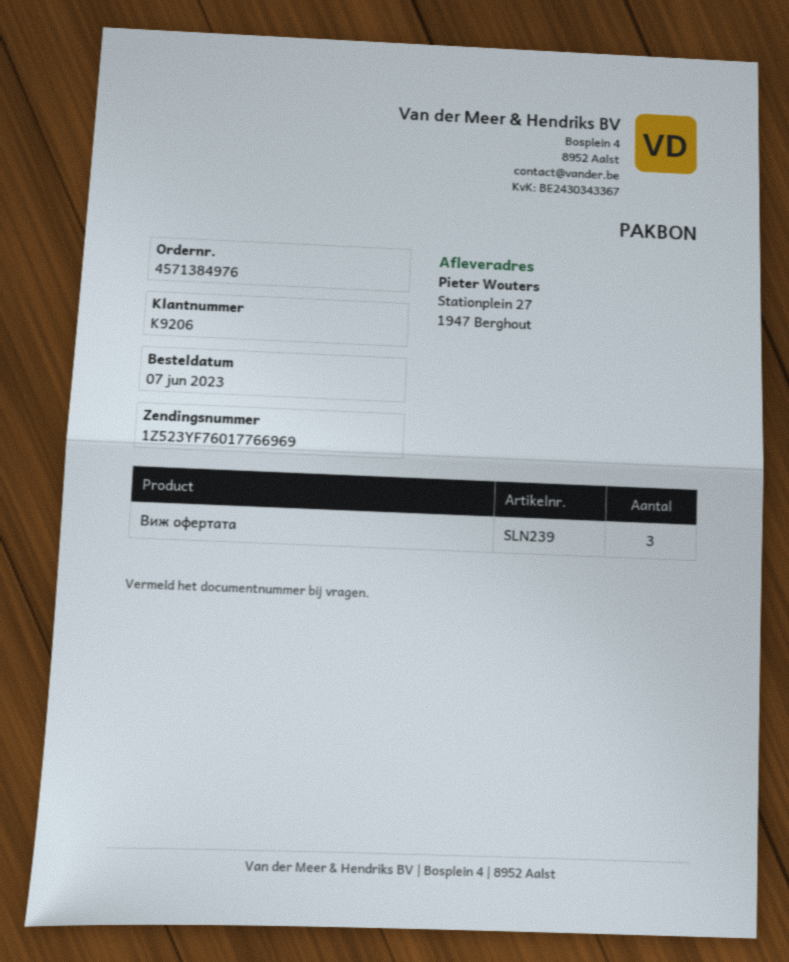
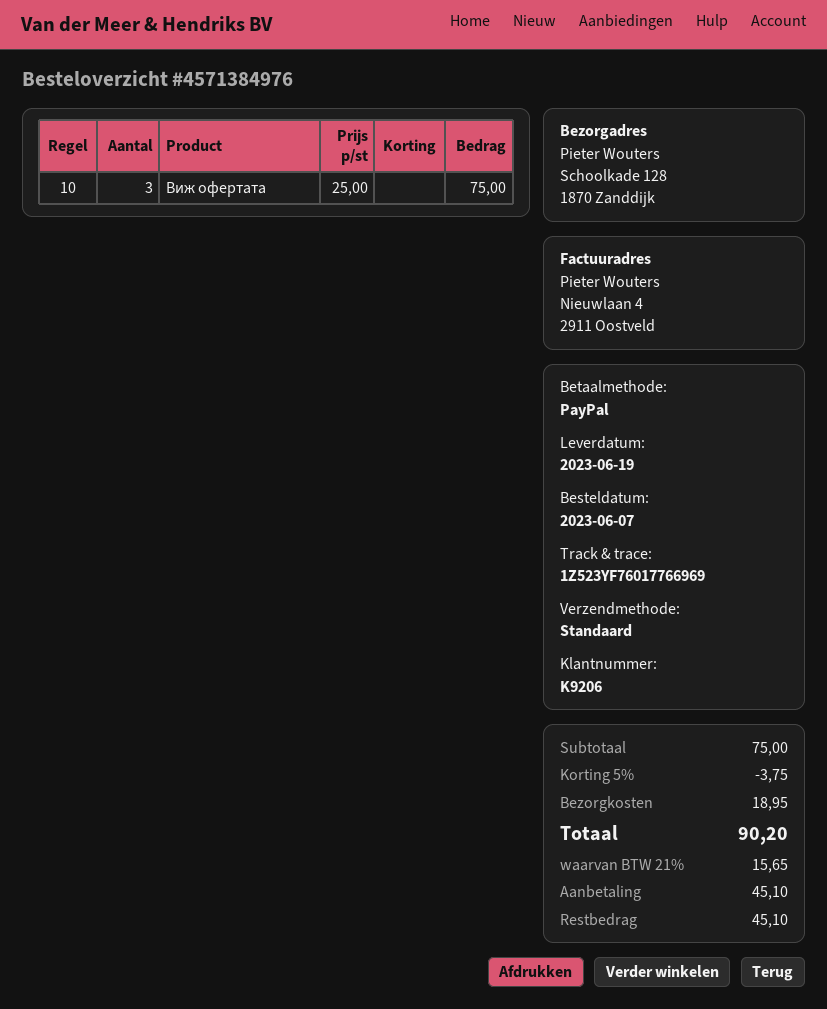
ship to: Stationplein 27, 1947 Berghout -> Schoolkade 128, 1870 Zanddijk

